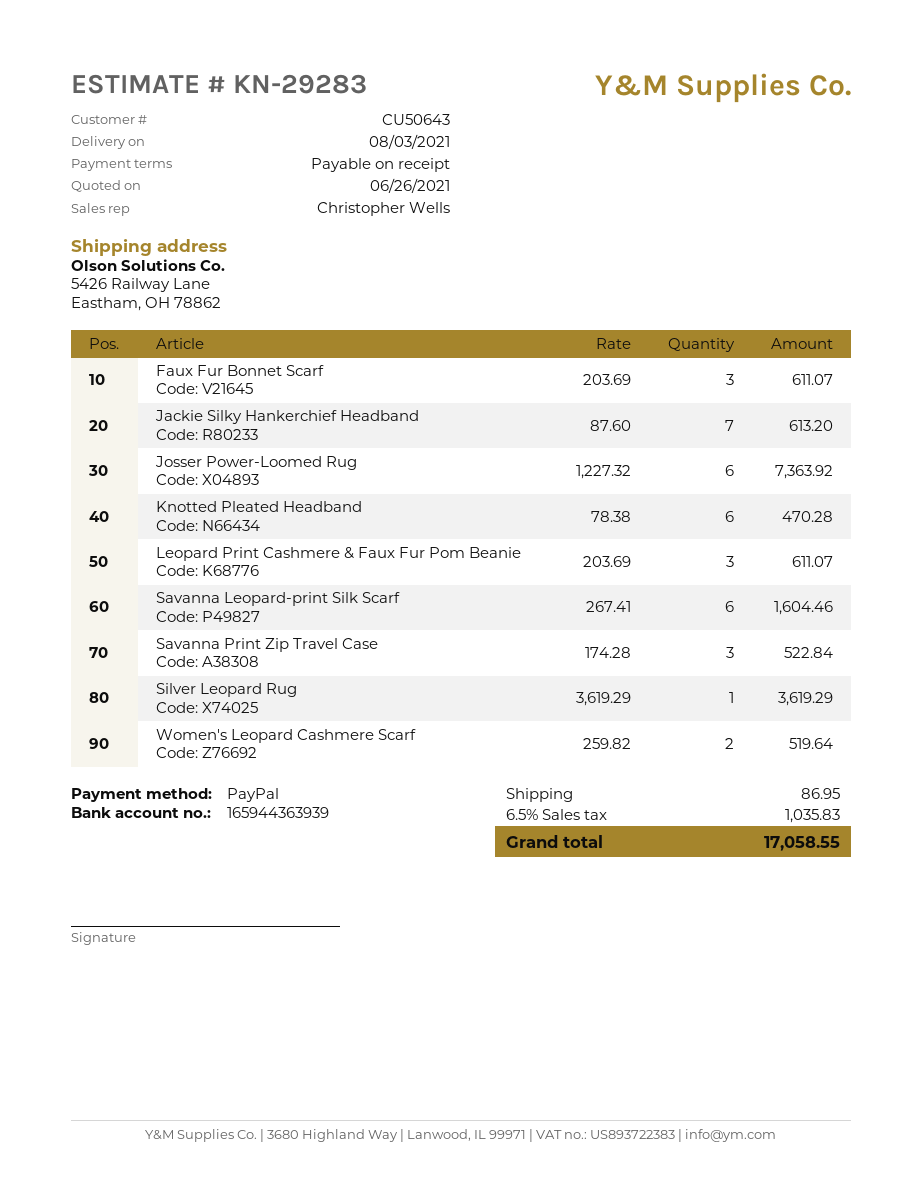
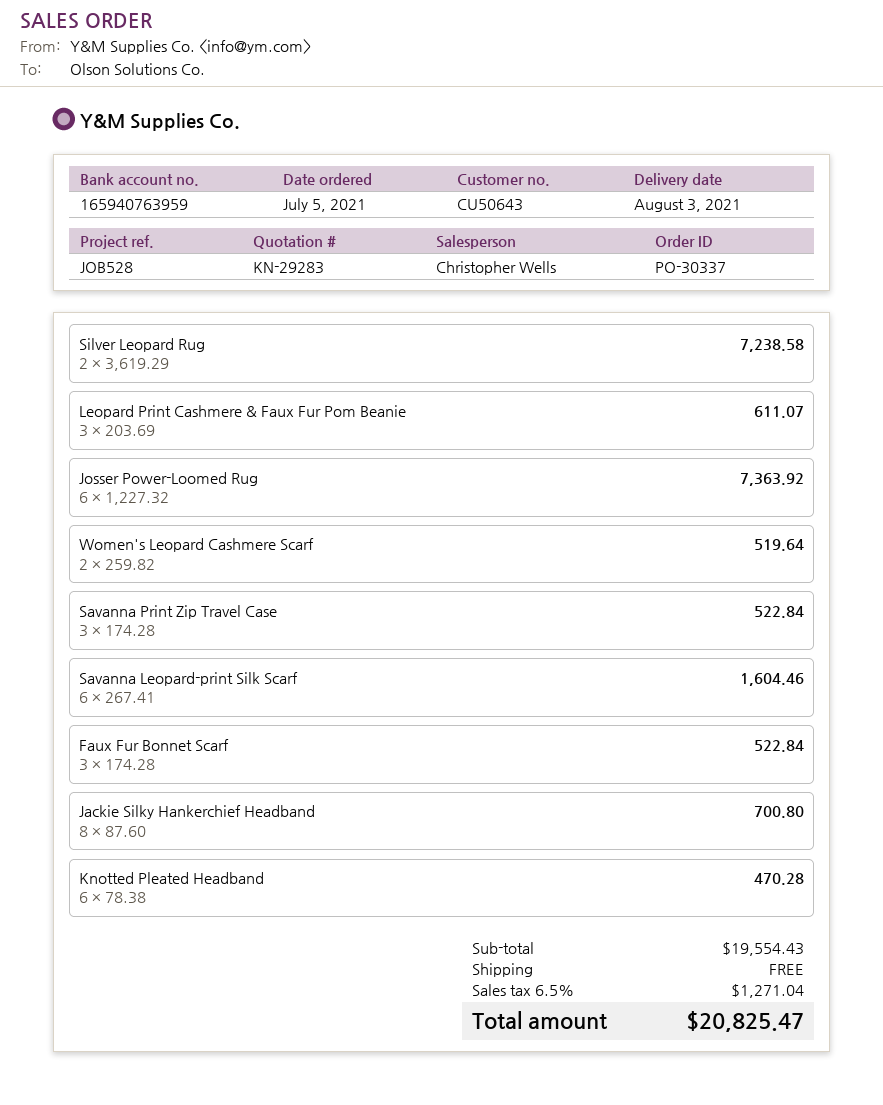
bank account: 165944363939 -> 165940763959
Faux Fur Bonnet Scarf: 3 x 203.69 = 611.07 -> 3 x 174.28 = 522.84
Jackie Silky Hankerchief Headband: 7 x 87.60 = 613.20 -> 8 x 87.60 = 700.80
Silver Leopard Rug: 1 x 3619.29 = 3619.29 -> 2 x 3619.29 = 7238.58
shipping: 86.95 -> 0.00
tax: 6.5% = 1035.83 -> 6.5% = 1271.04
total: 17058.55 -> 20825.47

